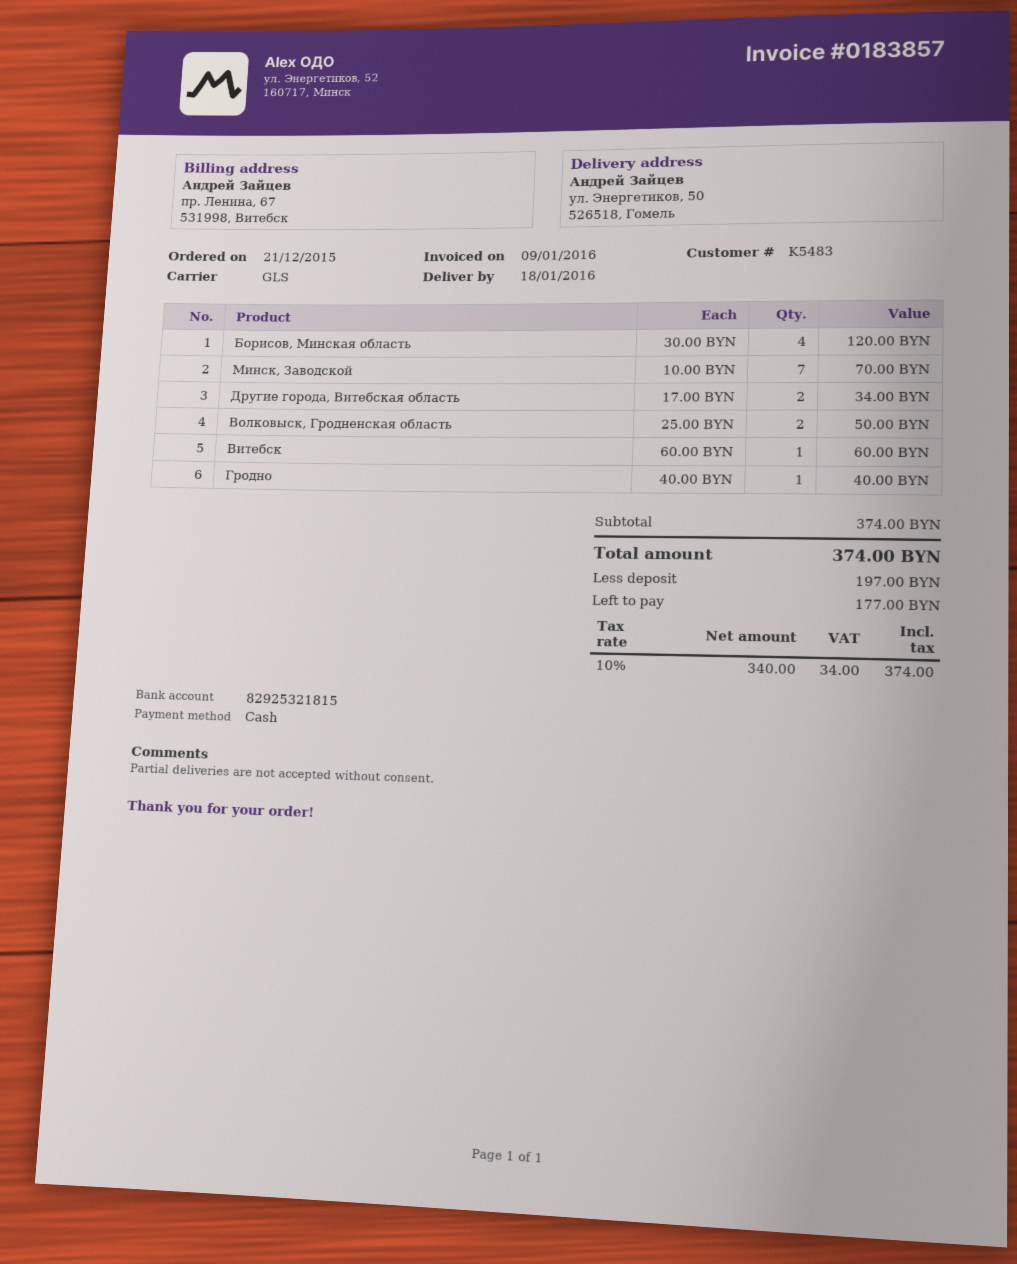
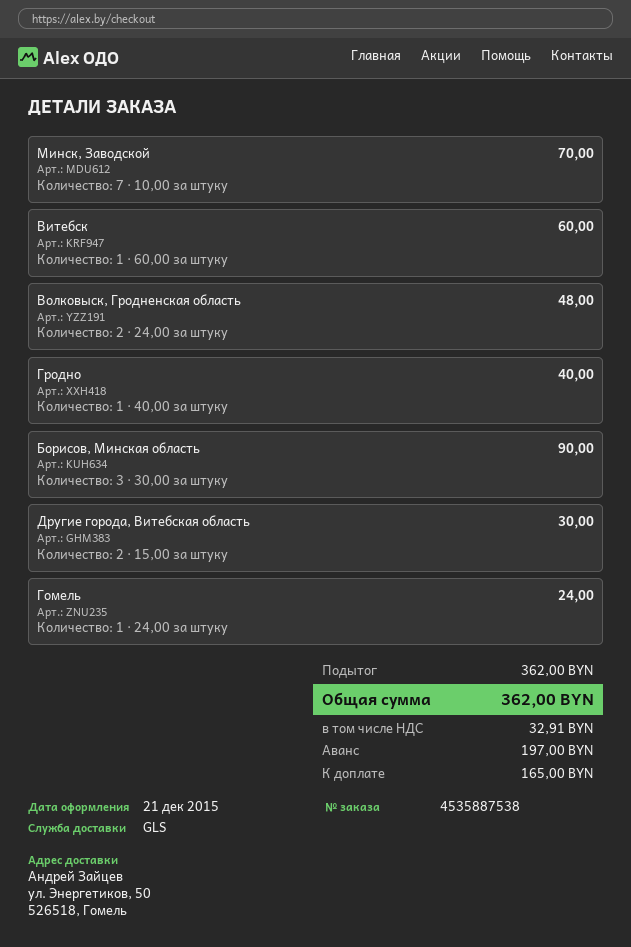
Борисов, Минская область: 4 x 30.00 = 120.00 -> 3 x 30.00 = 90.00
Другие города, Витебская область: 2 x 17.00 = 34.00 -> 2 x 15.00 = 30.00
Волковыск, Гродненская область: 2 x 25.00 = 50.00 -> 2 x 24.00 = 48.00
Гомель: none -> 1 x 24.00 = 24.00
subtotal: 374.00 -> 362.00
tax: 34.00 -> 32.91
total: 374.00 -> 362.00
balance: 177.00 -> 165.00

